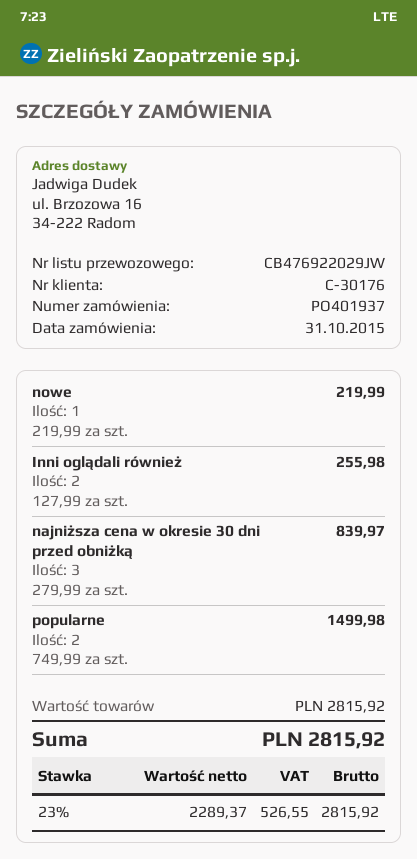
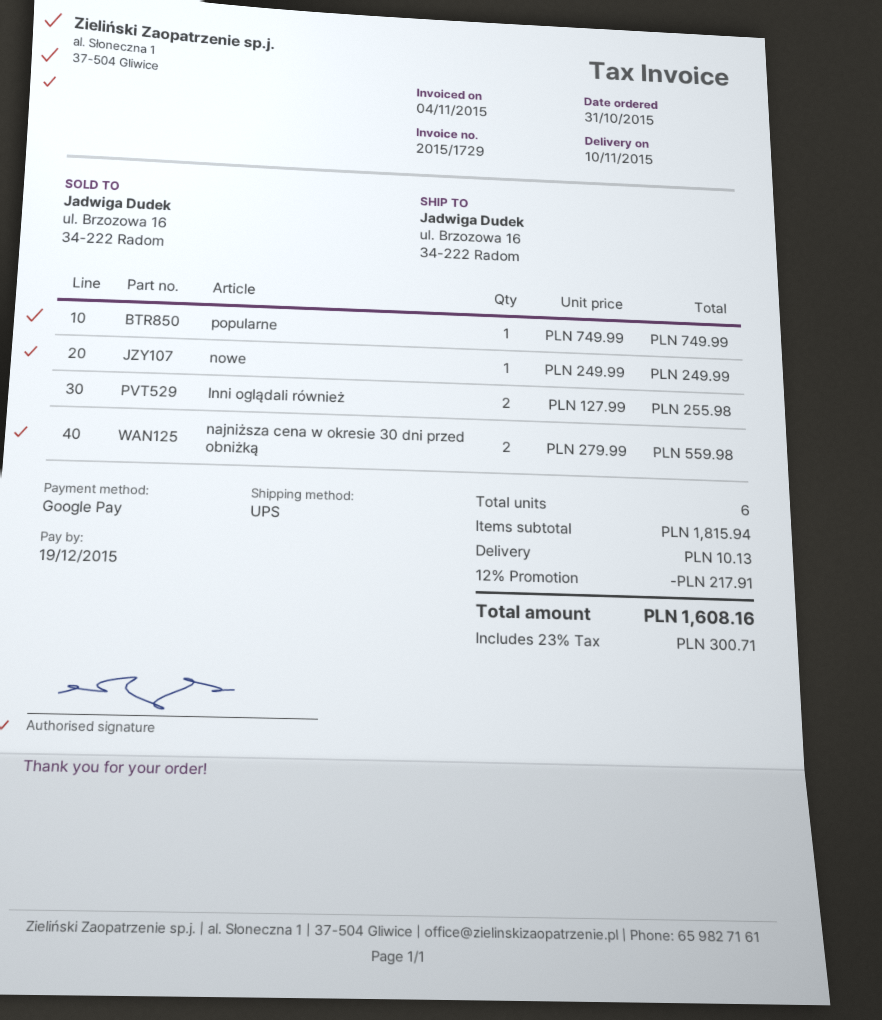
nowe: 1 x 219.99 = 219.99 -> 1 x 249.99 = 249.99
najniższa cena w okresie 30 dni przed obniżką: 3 x 279.99 = 839.97 -> 2 x 279.99 = 559.98
popularne: 2 x 749.99 = 1499.98 -> 1 x 749.99 = 749.99
subtotal: 2815.92 -> 1815.94
discount: none -> 12% = 217.91
shipping: none -> 10.13
tax: 23% = 526.55 -> 23% = 300.71
total: 2815.92 -> 1608.16

